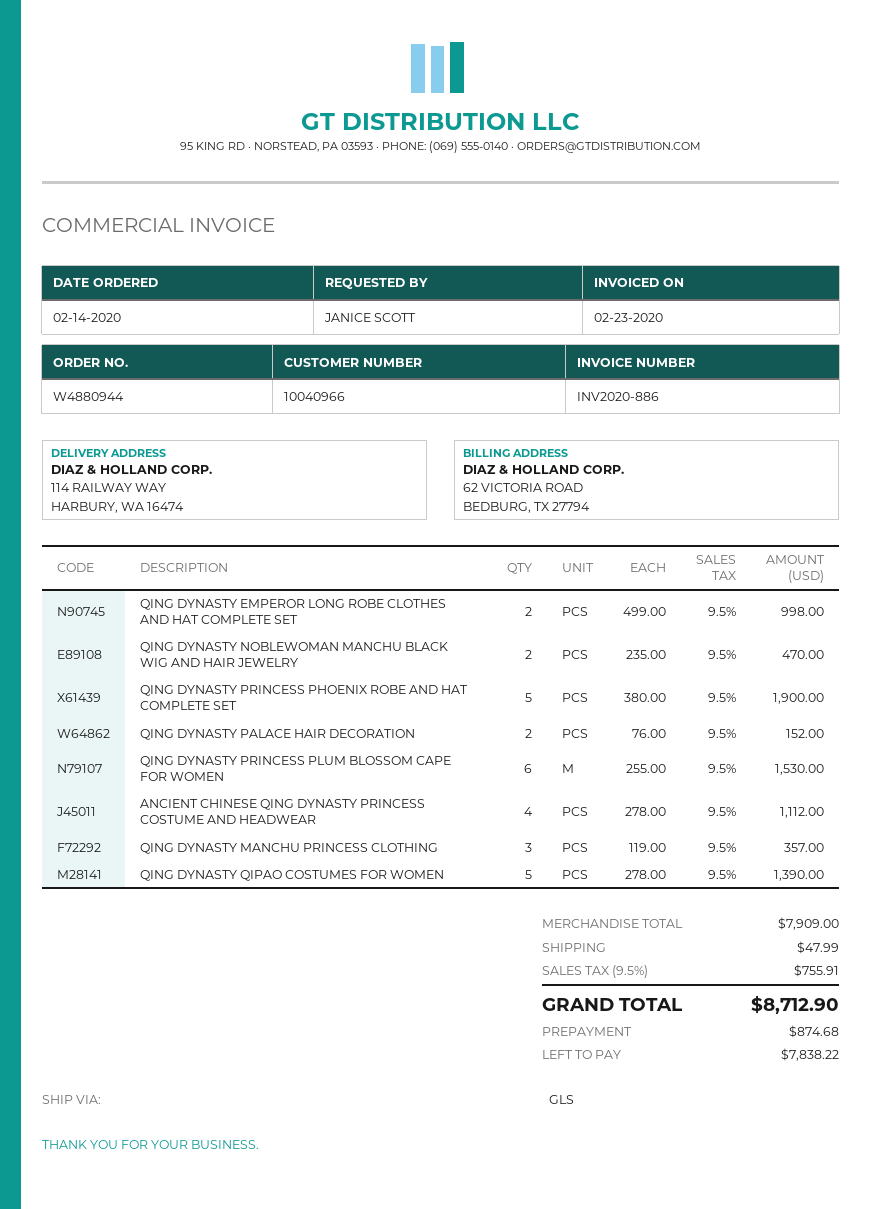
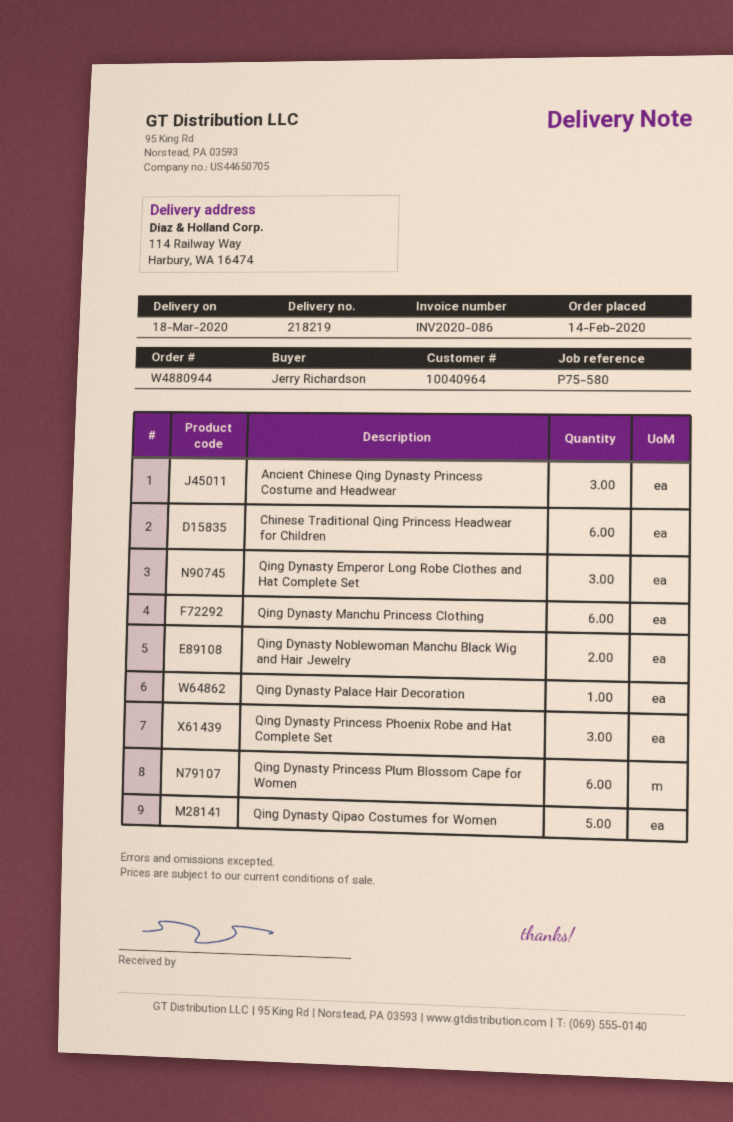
invoice number: INV2020-886 -> INV2020-086
customer number: 10040966 -> 10040964
ordered by: JANICE SCOTT -> Jerry Richardson
QING DYNASTY EMPEROR LONG ROBE CLOTHES AND HAT COMPLETE SET: 2 -> 3
QING DYNASTY PRINCESS PHOENIX ROBE AND HAT COMPLETE SET: 5 -> 3
QING DYNASTY PALACE HAIR DECORATION: 2 -> 1
ANCIENT CHINESE QING DYNASTY PRINCESS COSTUME AND HEADWEAR: 4 -> 3
QING DYNASTY MANCHU PRINCESS CLOTHING: 3 -> 6
Chinese Traditional Qing Princess Headwear for Children: none -> 6

